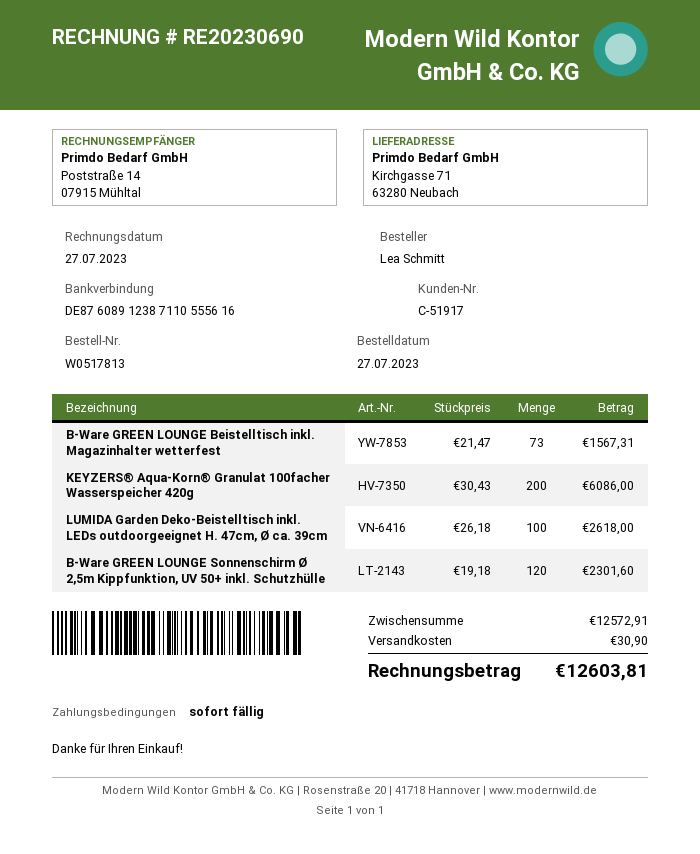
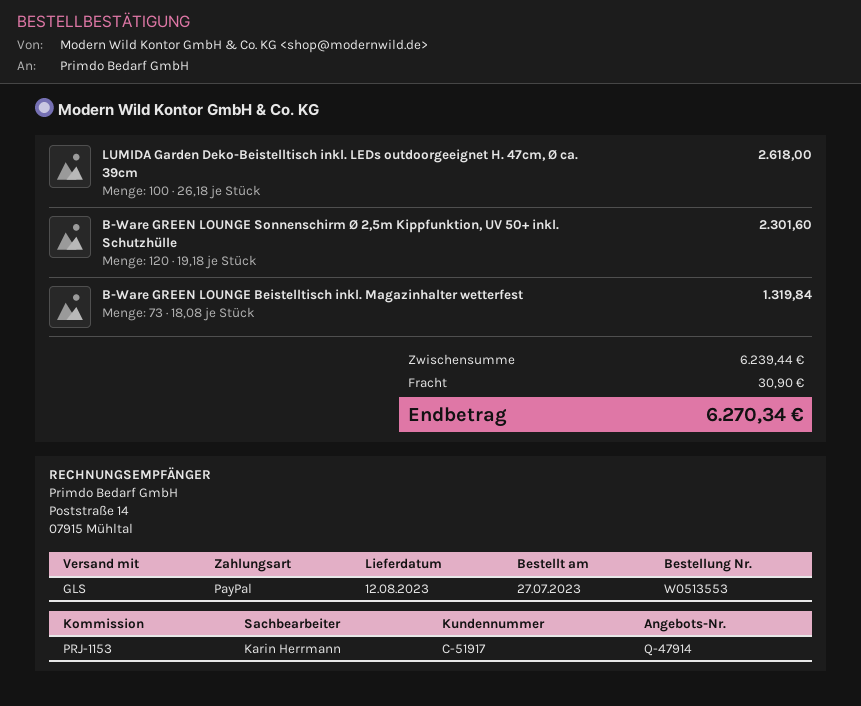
order number: W0517813 -> W0513553
B-Ware GREEN LOUNGE Beistelltisch inkl. Magazinhalter wetterfest: 73 x 21.47 = 1567.31 -> 73 x 18.08 = 1319.84
KEYZERS® Aqua-Korn® Granulat 100facher Wasserspeicher 420g: 200 x 30.43 = 6086.00 -> none
subtotal: 12572.91 -> 6239.44
total: 12603.81 -> 6270.34

